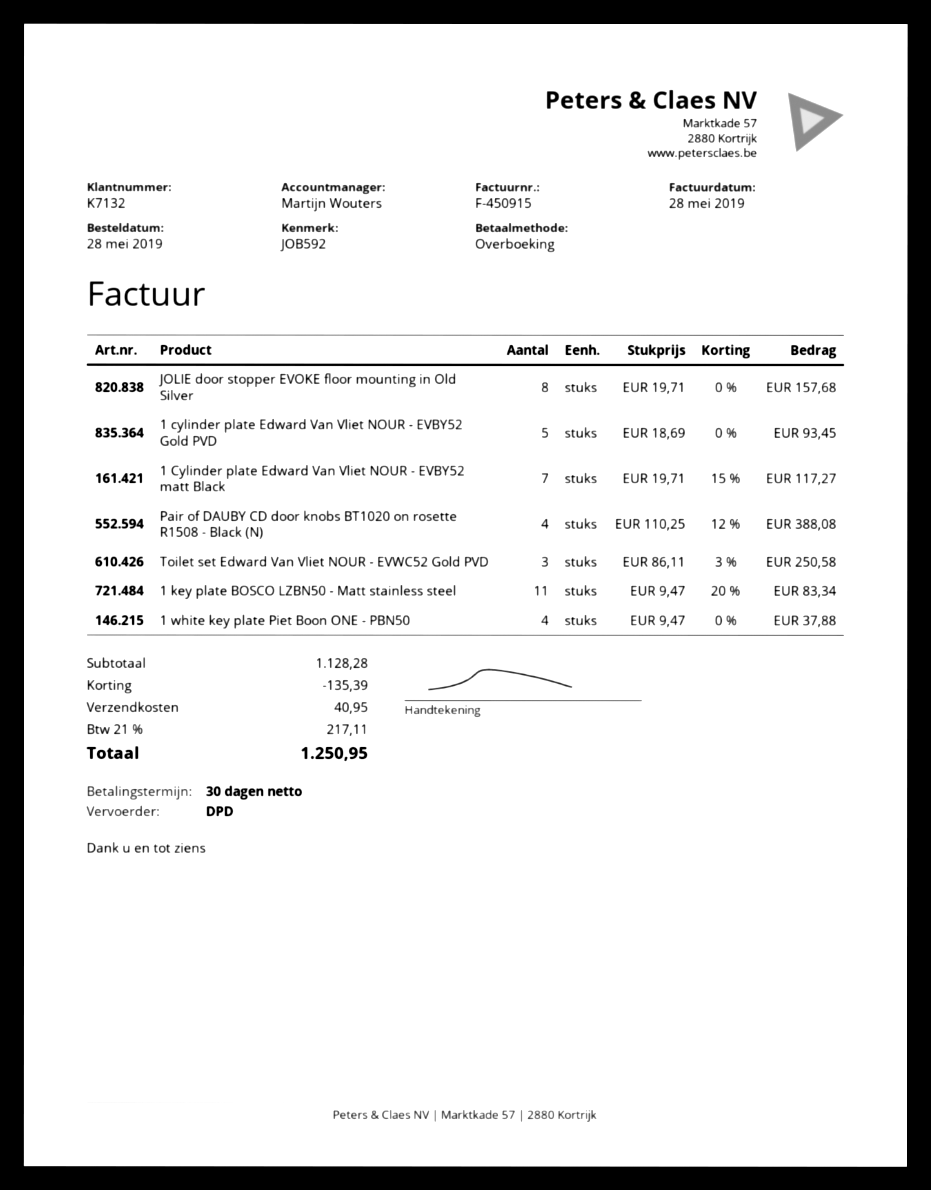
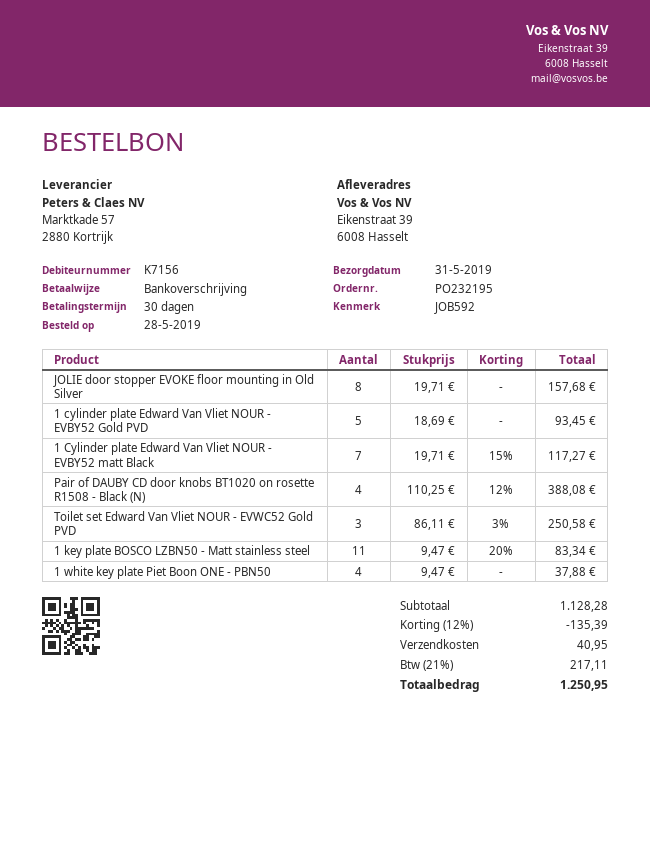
customer number: K7132 -> K7156

